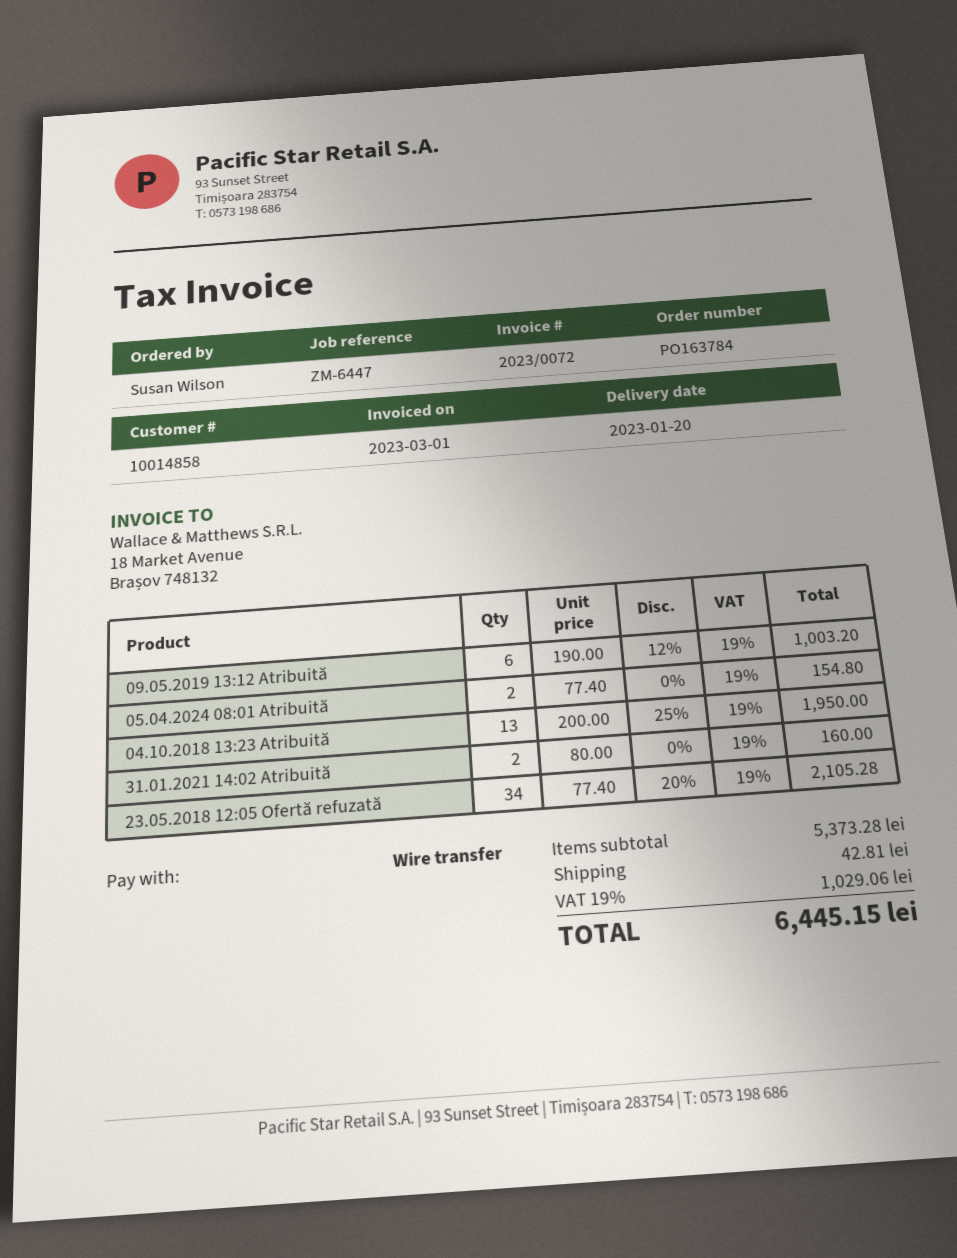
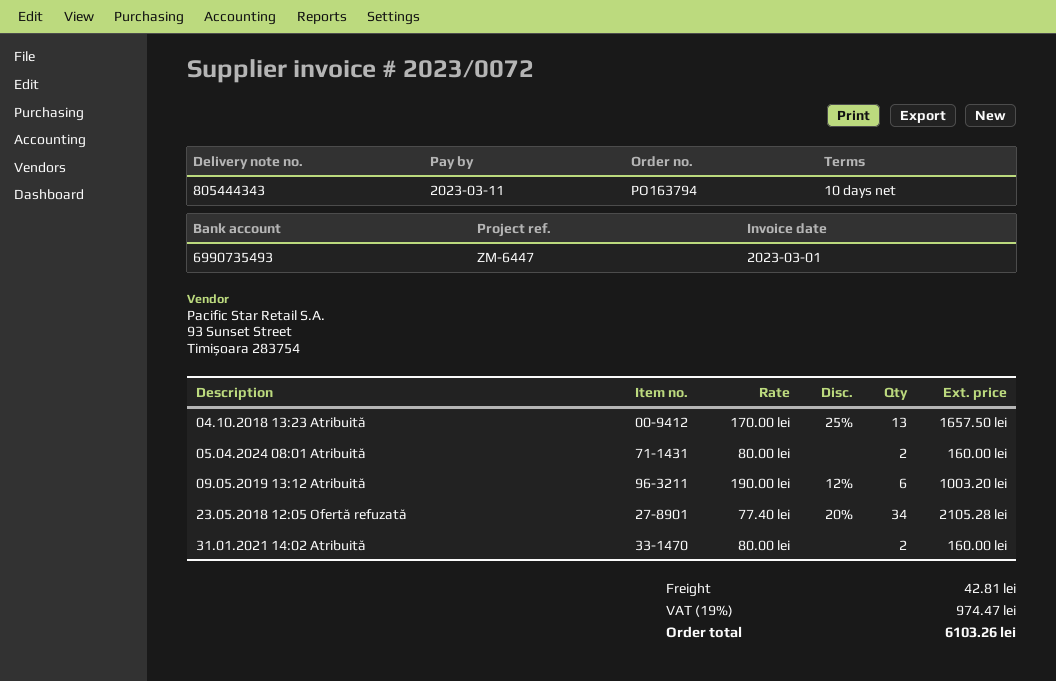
order number: PO163784 -> PO163794
05.04.2024 08:01 Atribuită: 2 x 77.40 = 154.80 -> 2 x 80.00 = 160.00
04.10.2018 13:23 Atribuită: 13 x 200.00 - 25% = 1950.00 -> 13 x 170.00 - 25% = 1657.50
tax: 19% = 1029.06 -> 19% = 974.47
total: 6445.15 -> 6103.26

